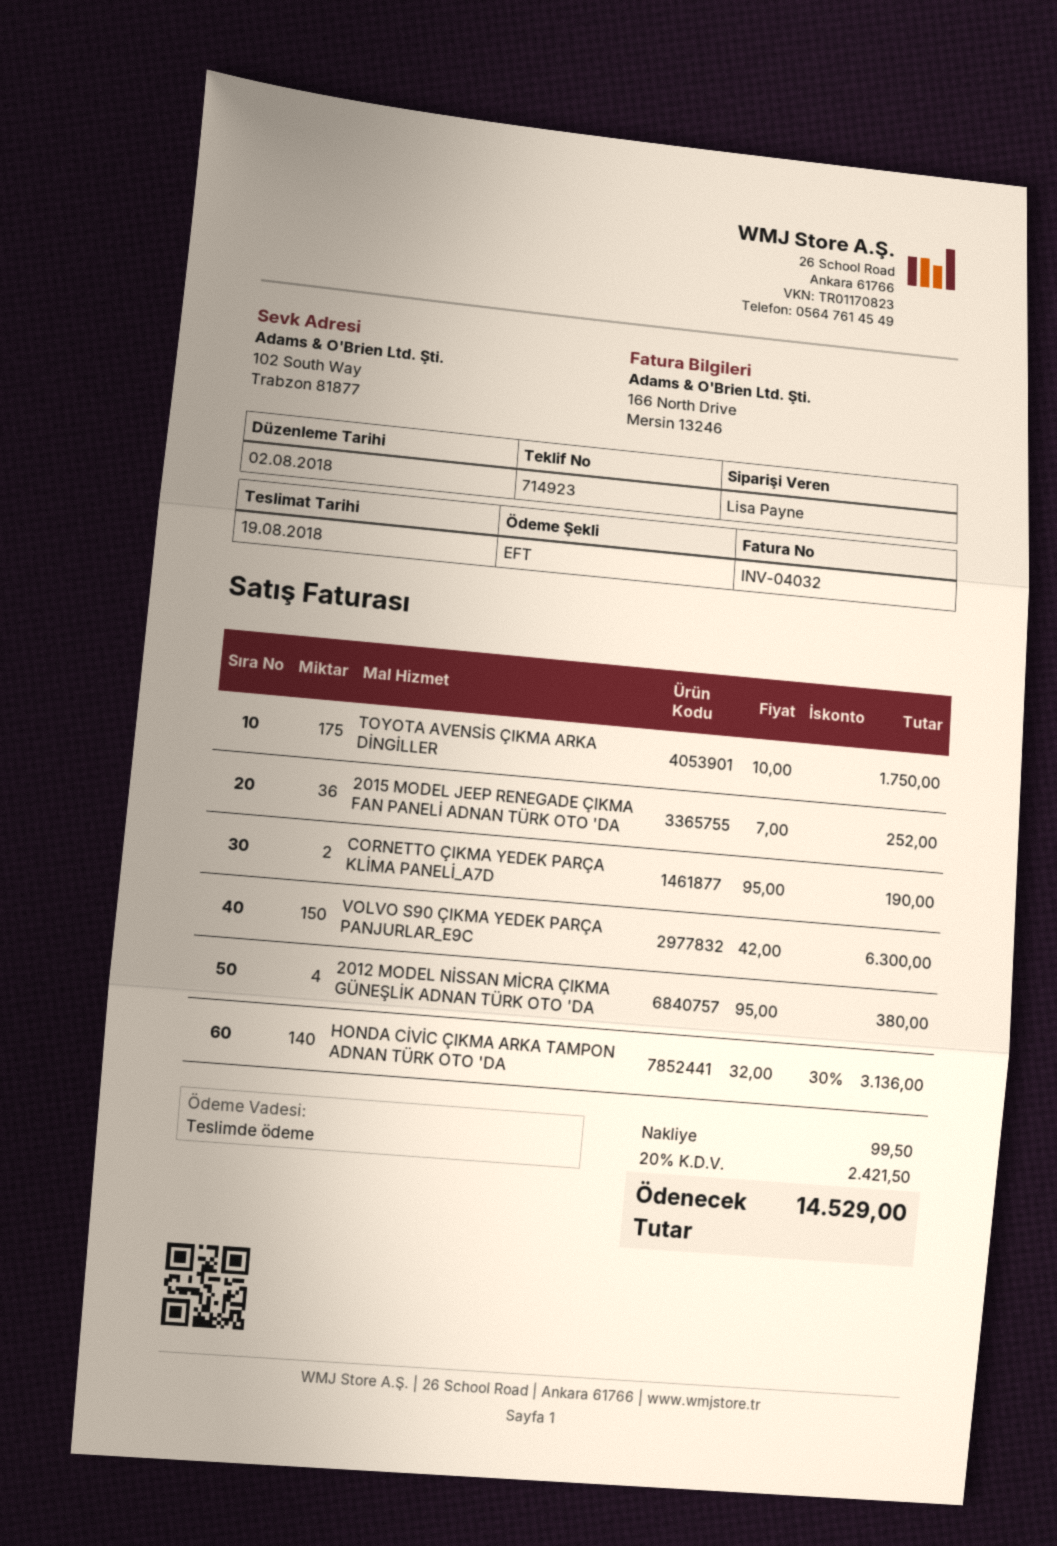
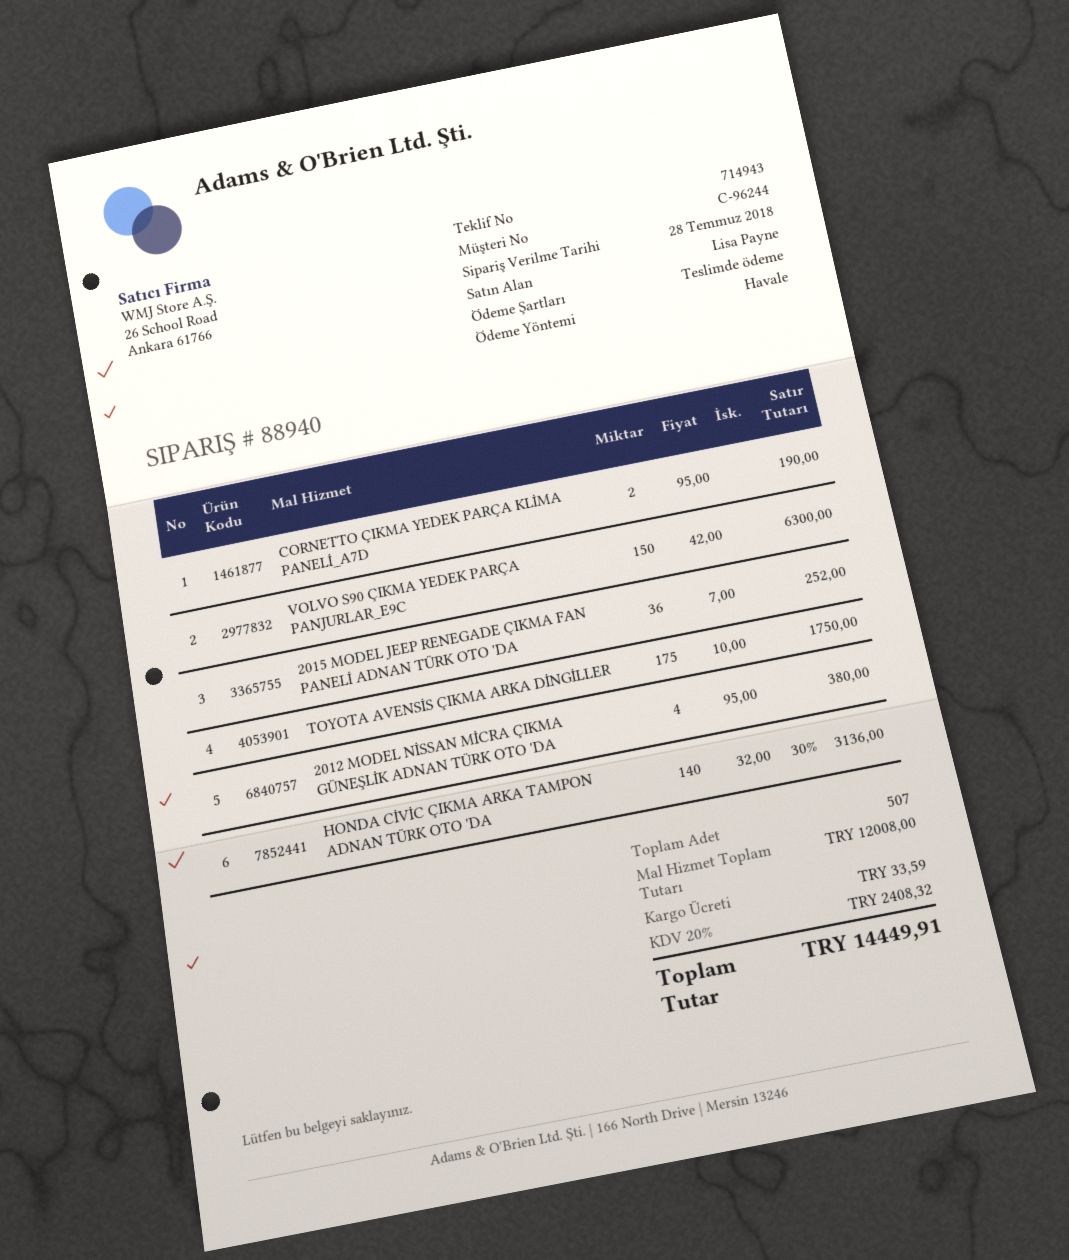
quote number: 714923 -> 714943
shipping: 99.50 -> 33.59
tax: 20% = 2421.50 -> 20% = 2408.32
total: 14529.00 -> 14449.91

